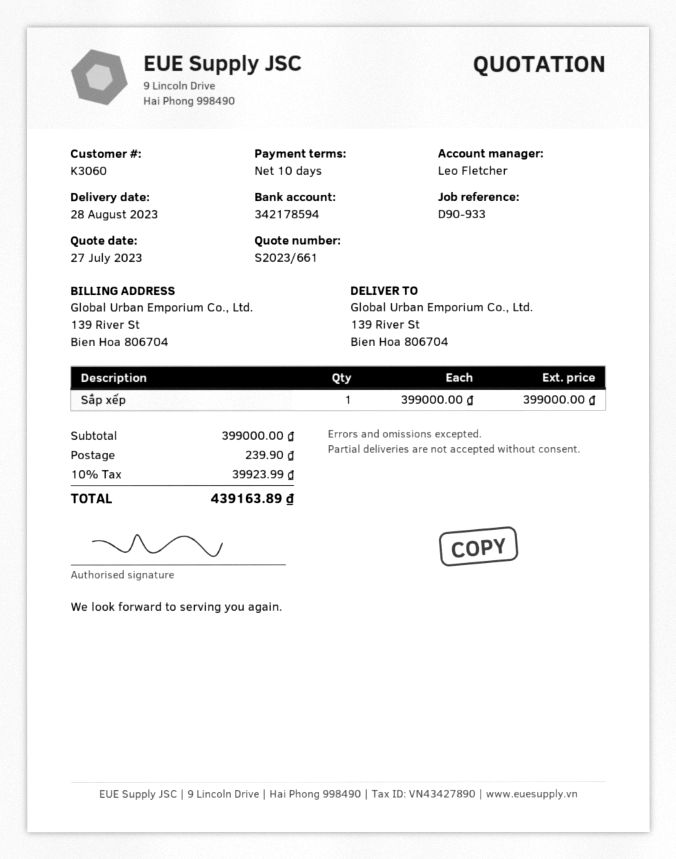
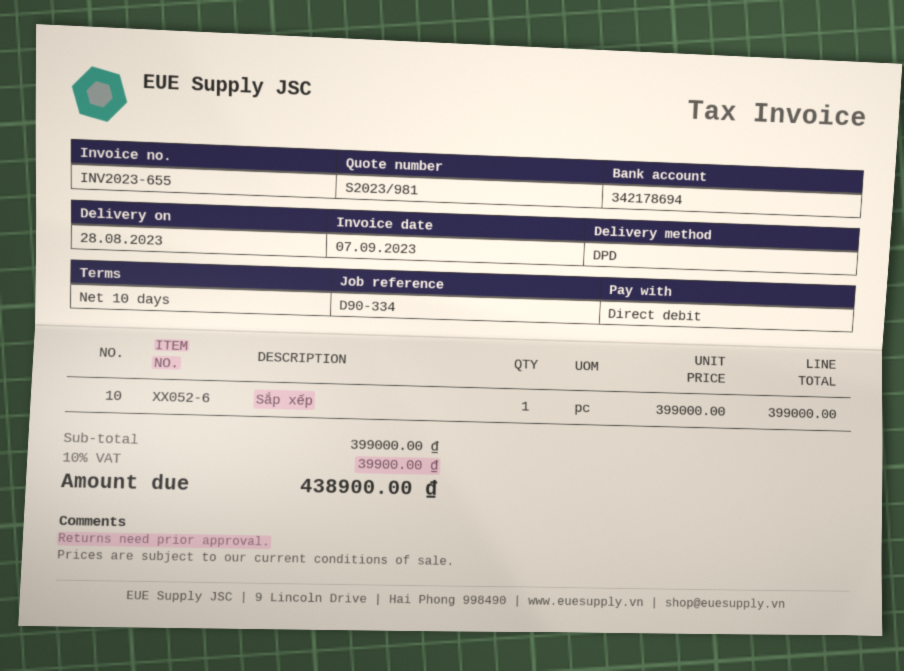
quote number: S2023/661 -> S2023/981
reference: D90-933 -> D90-334
bank account: 342178594 -> 342178694
shipping: 239.90 -> none
tax: 10% = 39923.99 -> 10% = 39900.00
total: 439163.89 -> 438900.00

